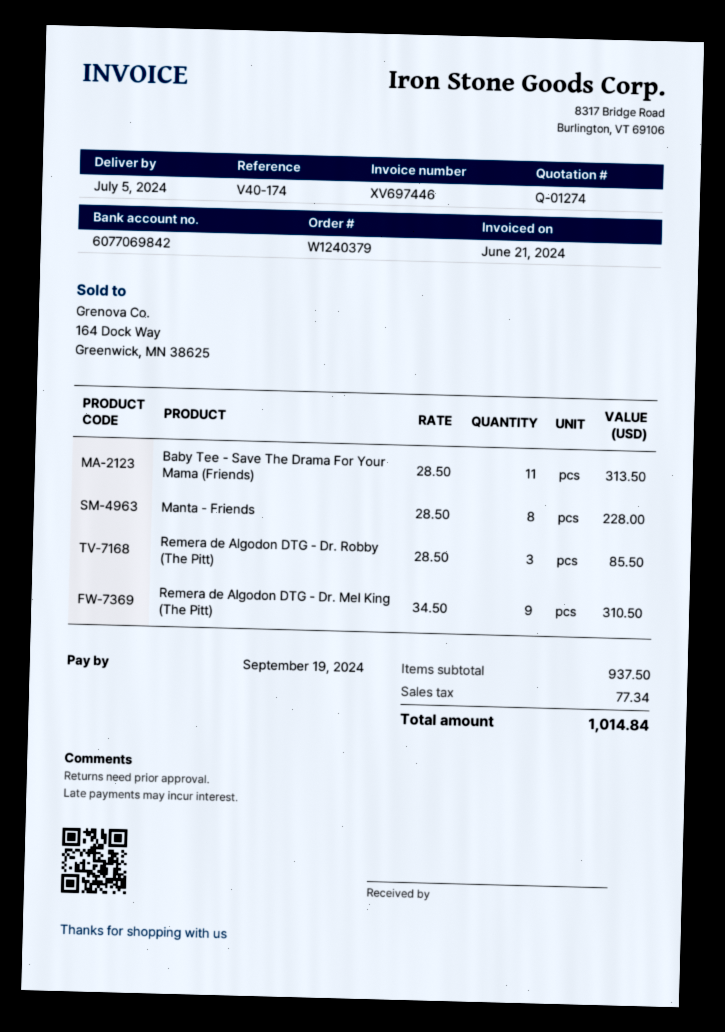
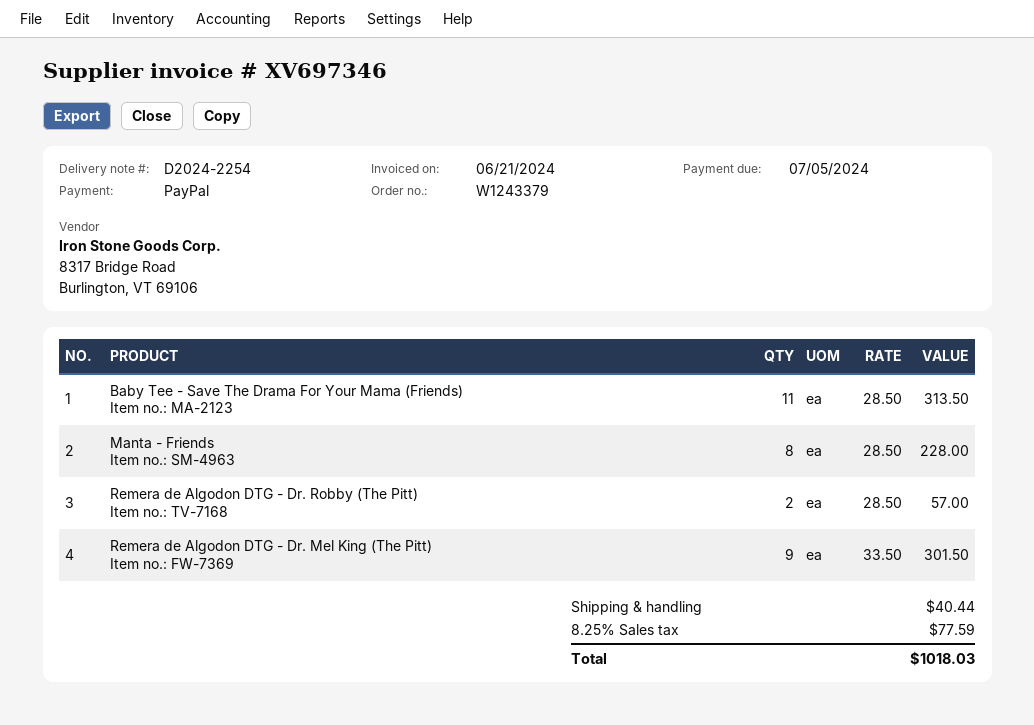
order number: W1240379 -> W1243379
invoice number: XV697446 -> XV697346
due date: 2024-09-19 -> 2024-07-05
Remera de Algodon DTG - Dr. Robby (The Pitt): 3 x 28.50 = 85.50 -> 2 x 28.50 = 57.00
Remera de Algodon DTG - Dr. Mel King (The Pitt): 9 x 34.50 = 310.50 -> 9 x 33.50 = 301.50
shipping: none -> 40.44
tax: 77.34 -> 77.59
total: 1014.84 -> 1018.03

